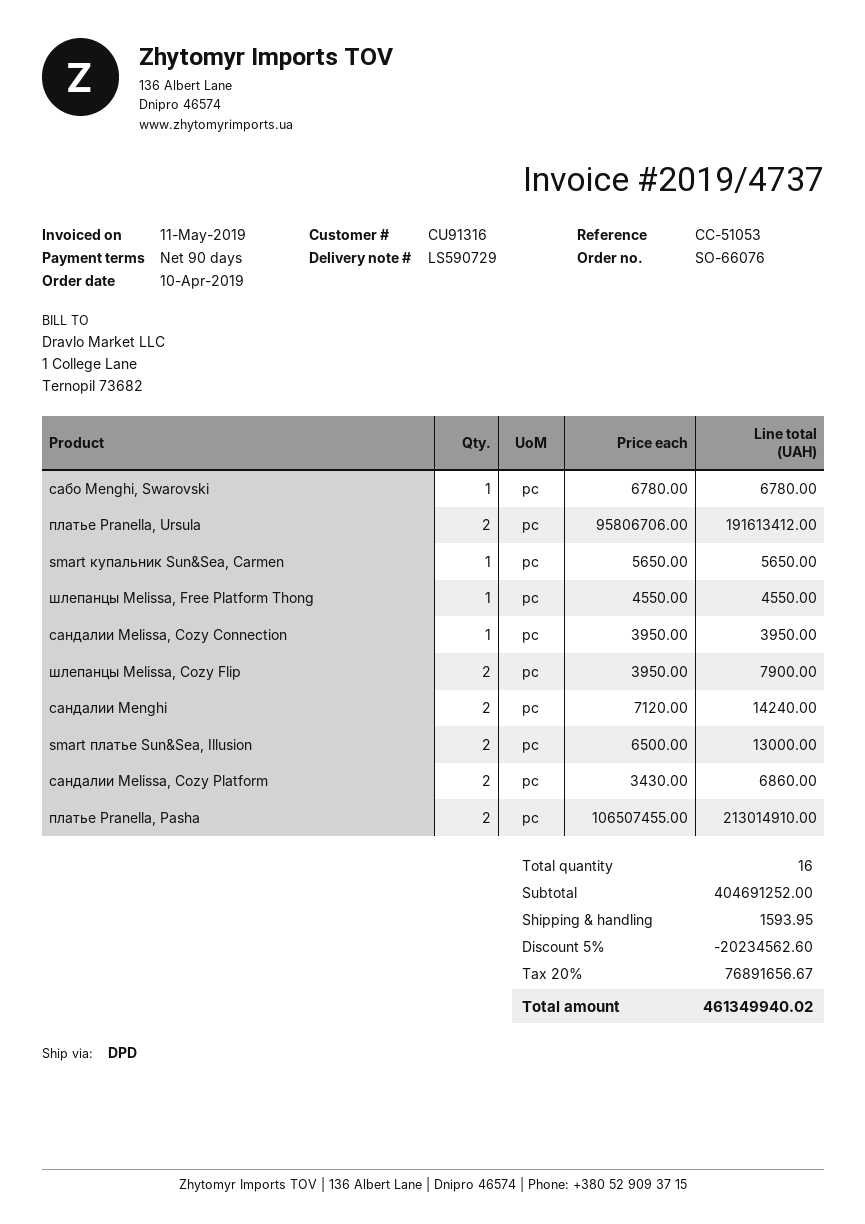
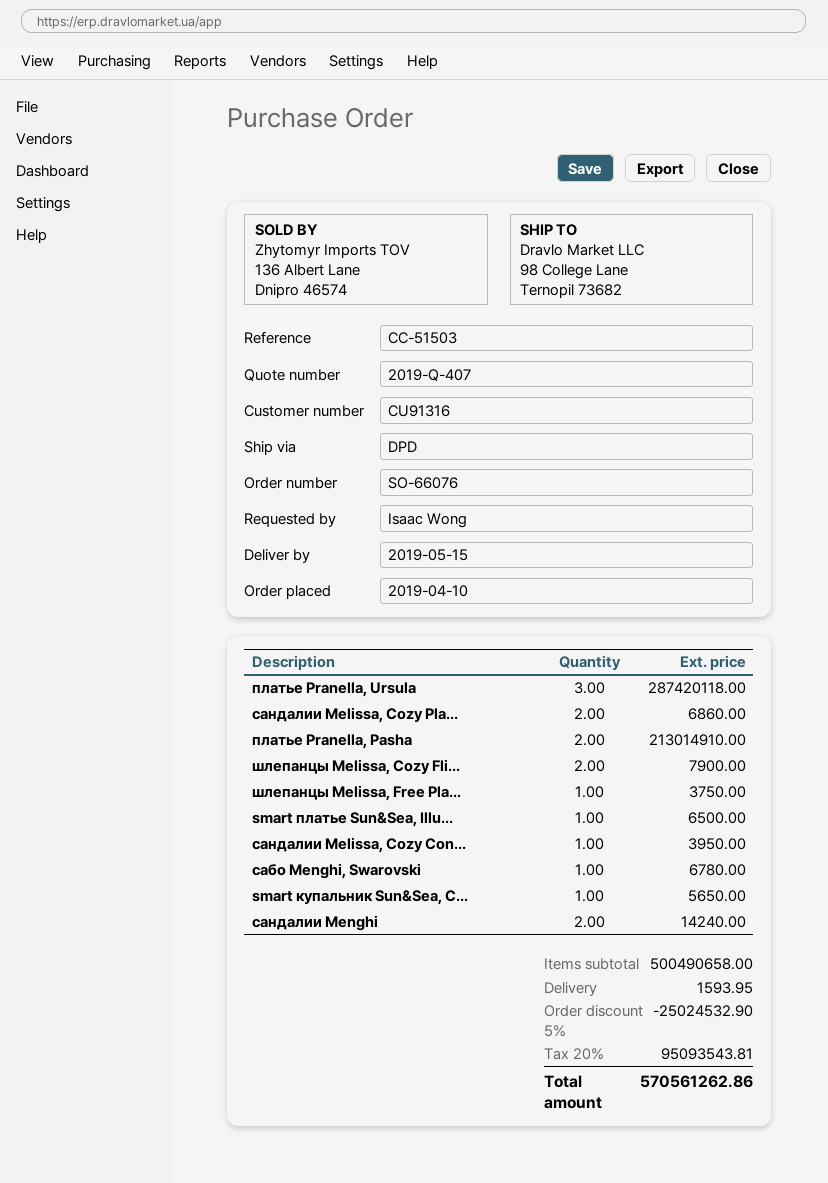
reference: CC-51053 -> CC-51503
платье Pranella, Ursula: 2 for 191613412.00 -> 3 for 287420118.00
шлепанцы Melissa, Free Platform Thong: 1 for 4550.00 -> 1 for 3750.00
smart платье Sun&Sea, Illusion: 2 for 13000.00 -> 1 for 6500.00
subtotal: 404691252.00 -> 500490658.00
discount: 5% = 20234562.60 -> 5% = 25024532.90
tax: 20% = 76891656.67 -> 20% = 95093543.81
total: 461349940.02 -> 570561262.86

